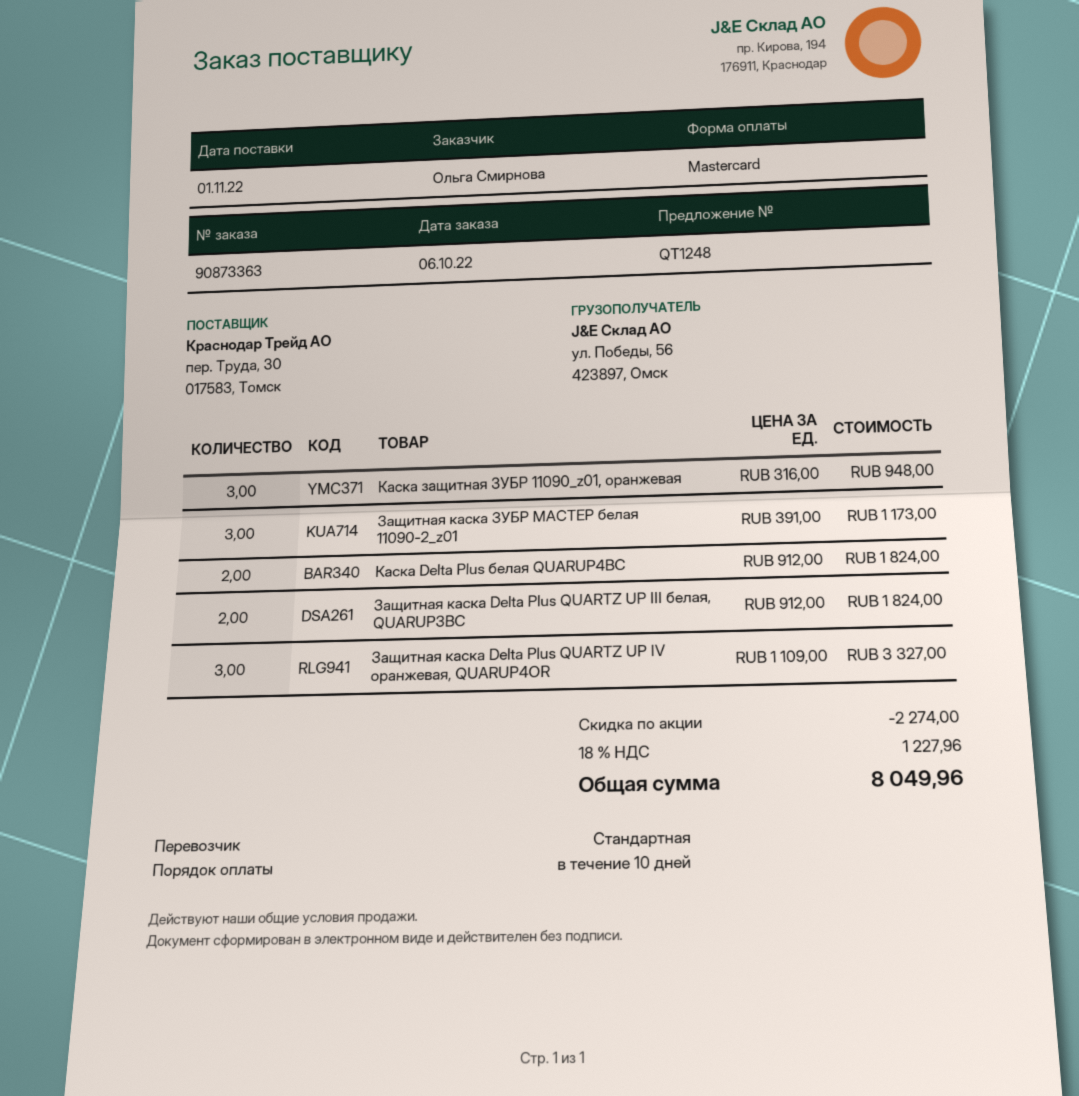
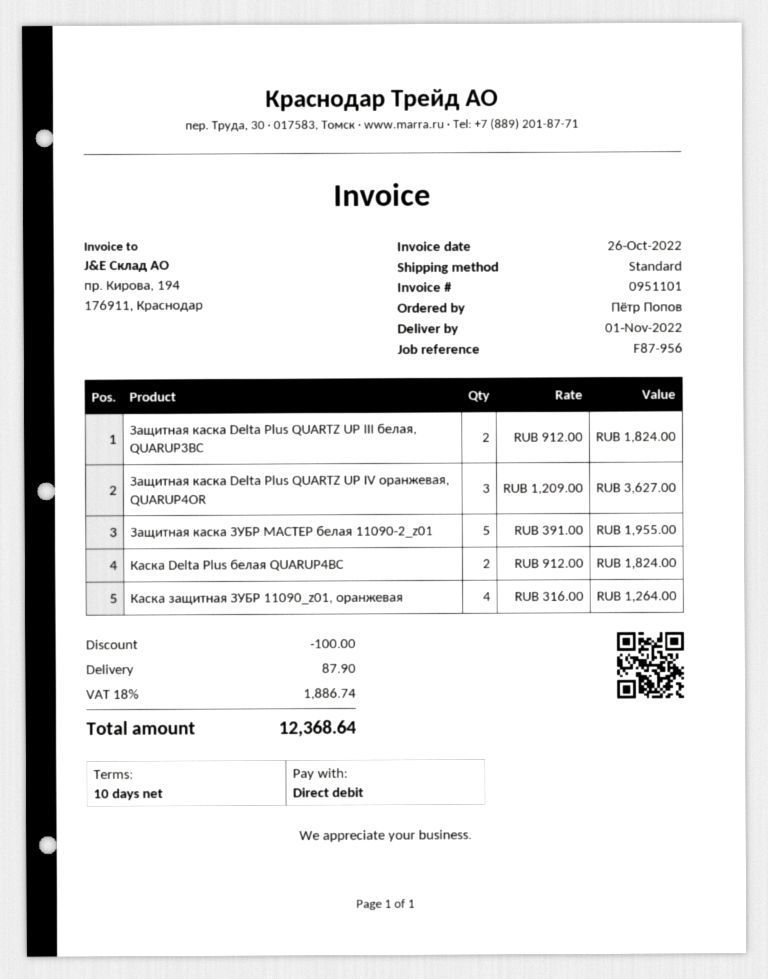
ordered by: Ольга Смирнова -> Пётр Попов
payment method: Mastercard -> direct debit
Каска защитная ЗУБР 11090_z01, оранжевая: 3 x 316.00 = 948.00 -> 4 x 316.00 = 1264.00
Защитная каска ЗУБР МАСТЕР белая 11090-2_z01: 3 x 391.00 = 1173.00 -> 5 x 391.00 = 1955.00
Защитная каска Delta Plus QUARTZ UP IV оранжевая, QUARUP4OR: 3 x 1109.00 = 3327.00 -> 3 x 1209.00 = 3627.00
discount: 2274.00 -> 100.00
shipping: none -> 87.90
tax: 18% = 1227.96 -> 18% = 1886.74
total: 8049.96 -> 12368.64

